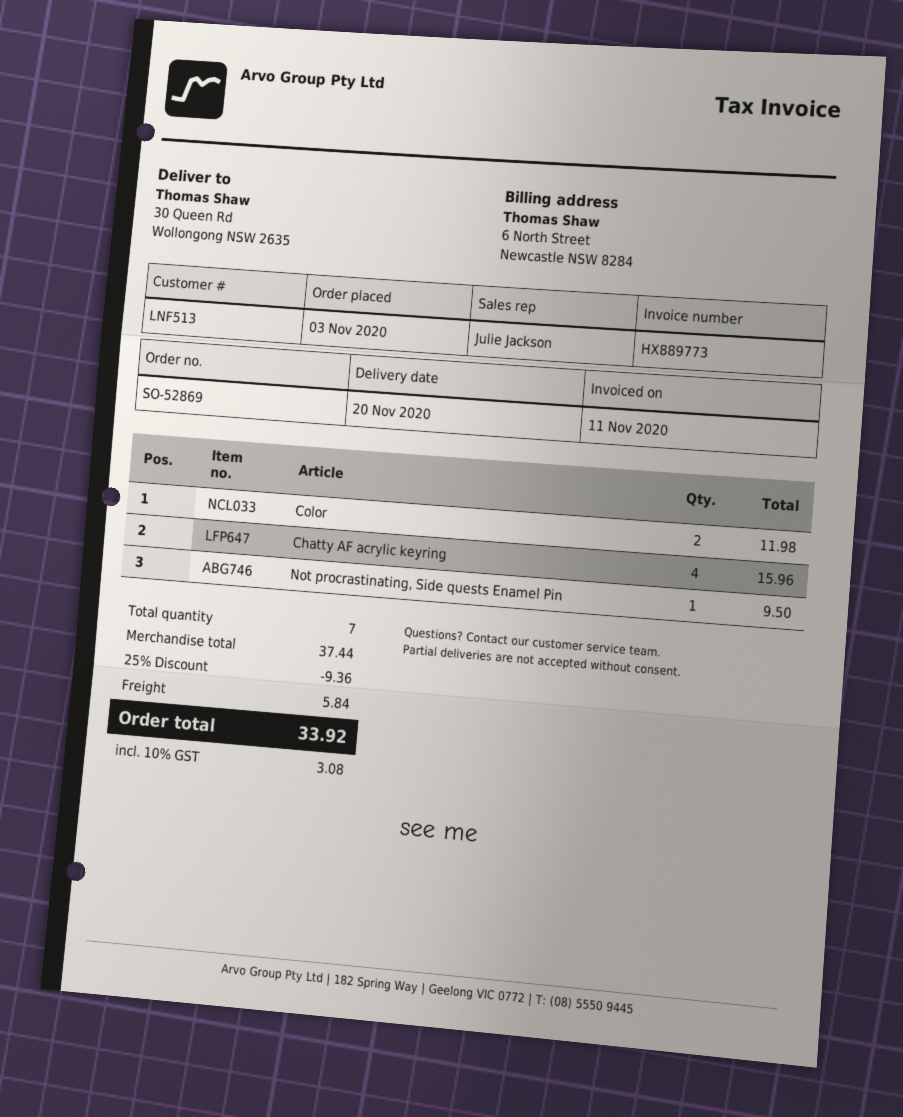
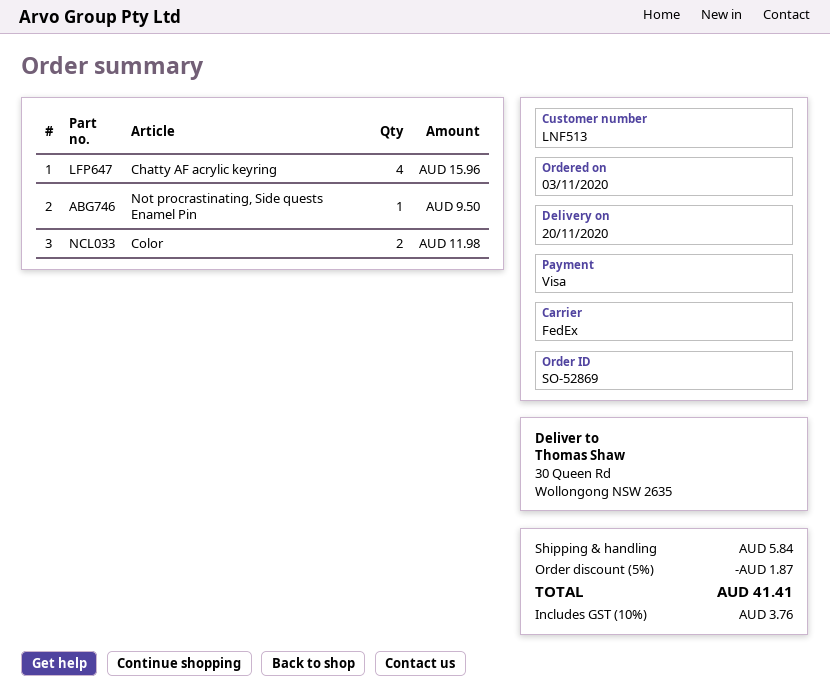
discount: 25% = 9.36 -> 5% = 1.87
tax: 10% = 3.08 -> 10% = 3.76
total: 33.92 -> 41.41

